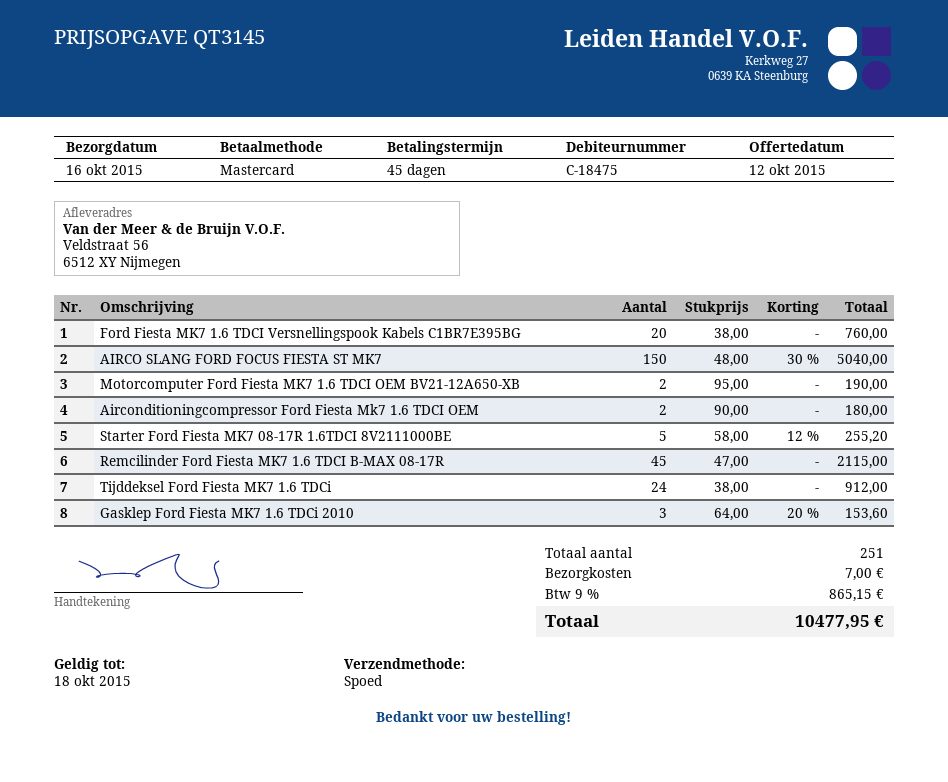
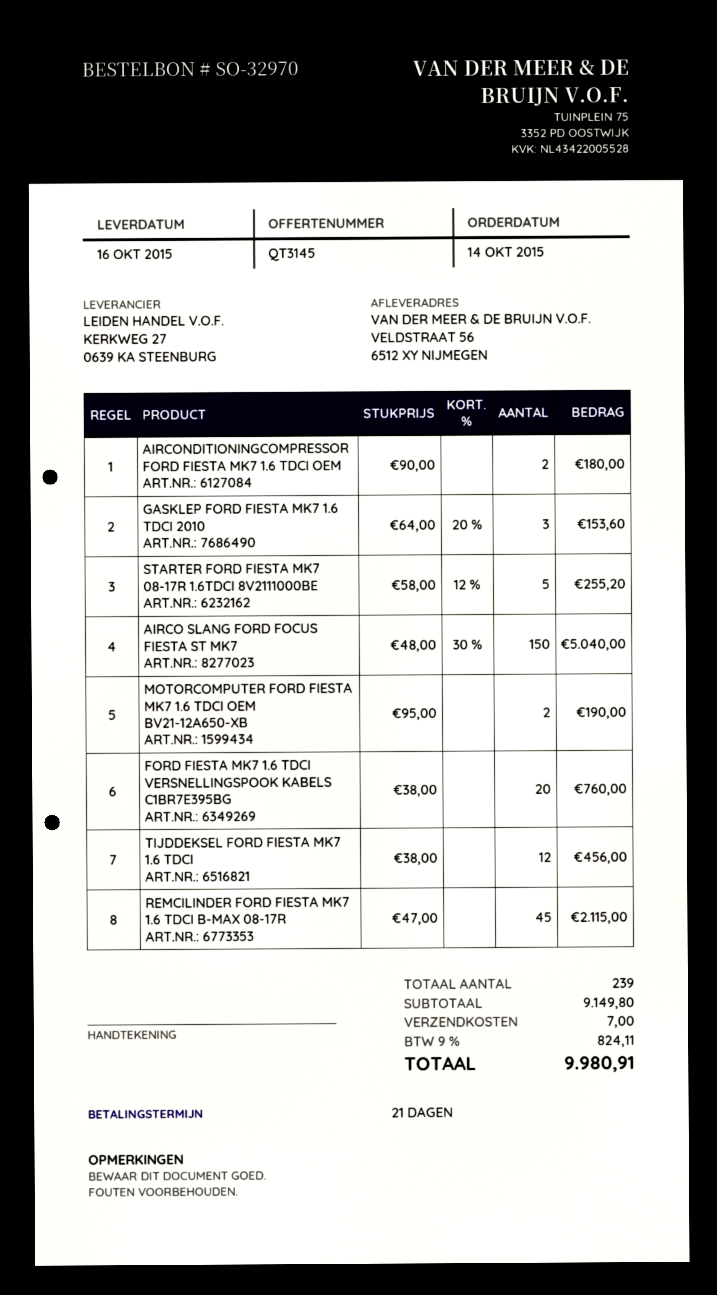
payment terms: 45 days -> 21 days
Tijddeksel Ford Fiesta MK7 1.6 TDCi: 24 x 38.00 = 912.00 -> 12 x 38.00 = 456.00
total quantity: 251 -> 239
tax: 9% = 865.15 -> 9% = 824.11
total: 10477.95 -> 9980.91

